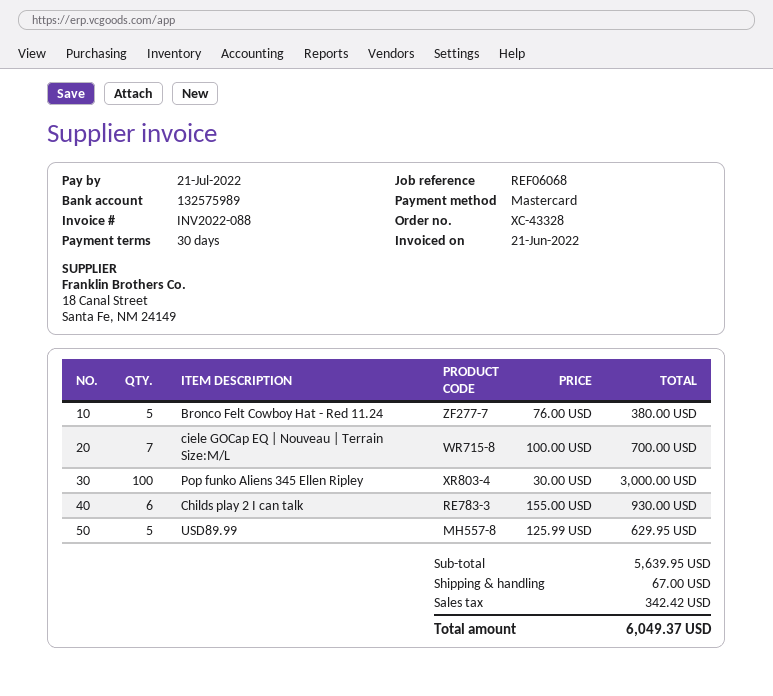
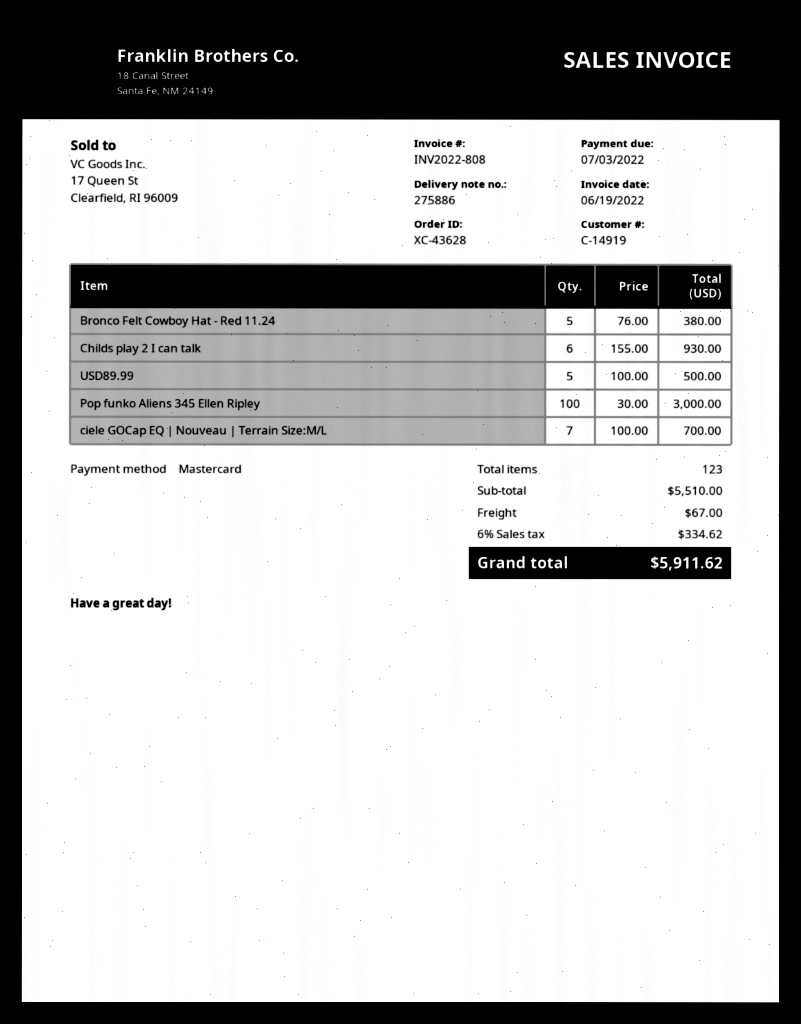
order number: XC-43328 -> XC-43628
invoice number: INV2022-088 -> INV2022-808
invoice date: 2022-06-21 -> 2022-06-19
due date: 2022-07-21 -> 2022-07-03
USD89.99: 5 x 125.99 = 629.95 -> 5 x 100.00 = 500.00
subtotal: 5639.95 -> 5510.00
tax: 342.42 -> 334.62
total: 6049.37 -> 5911.62

